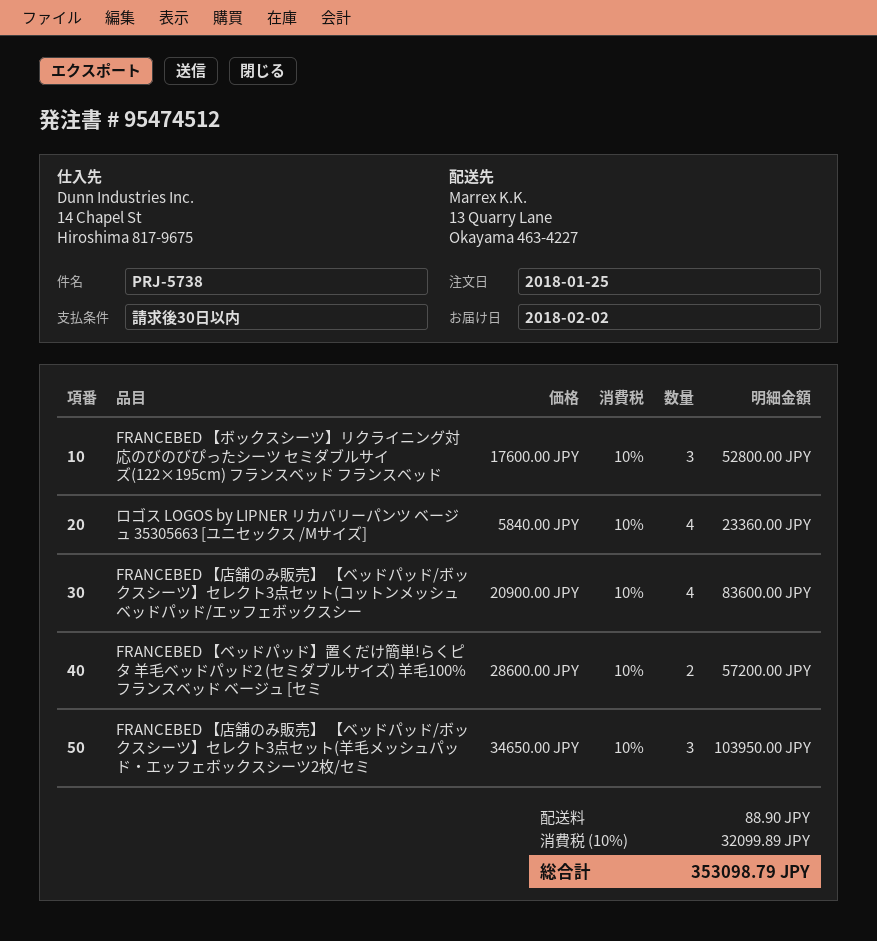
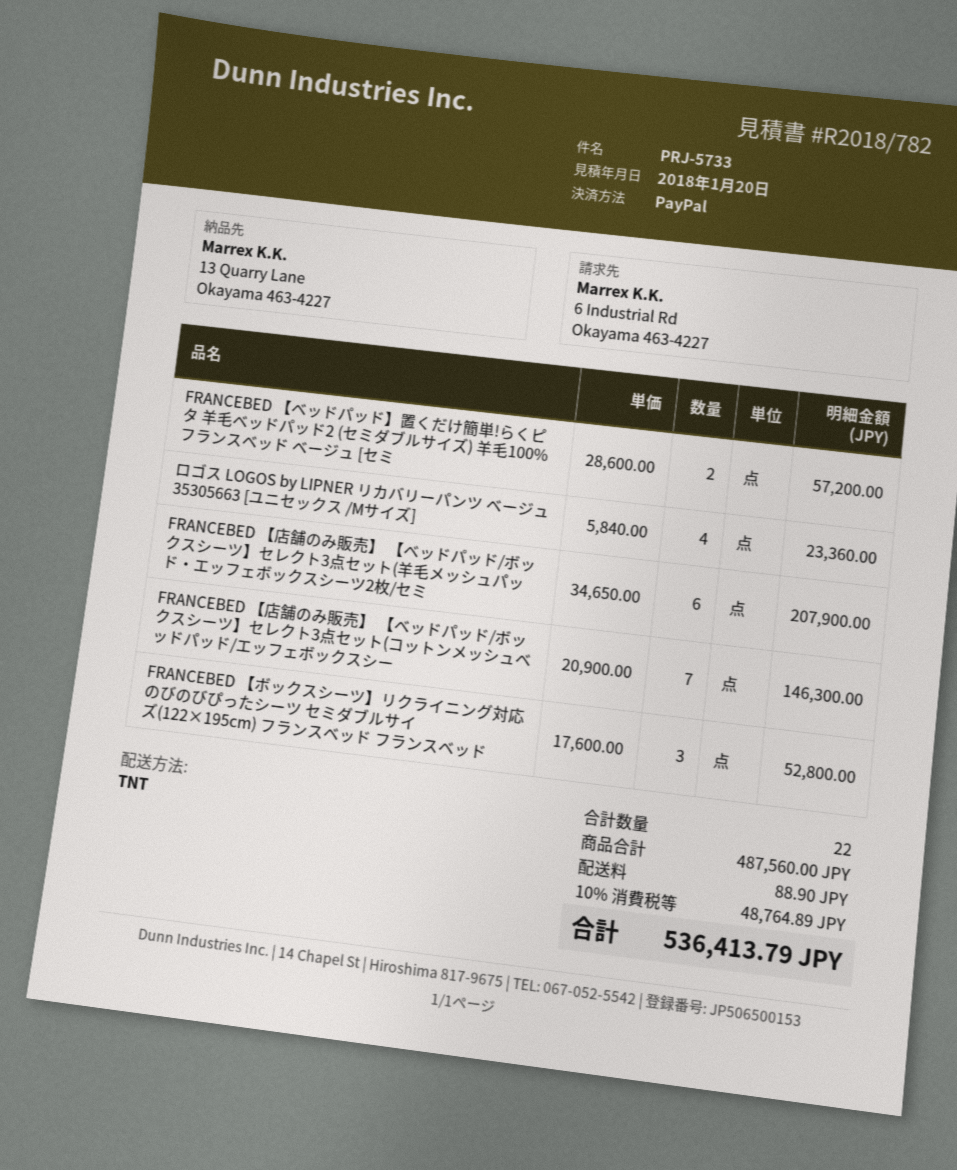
reference: PRJ-5738 -> PRJ-5733
FRANCEBED 【店舗のみ販売】 【ベッドパッド/ボックスシーツ】セレクト3点セット(コットンメッシュベッドパッド/エッフェボックスシー: 4 x 20900.00 = 83600.00 -> 7 x 20900.00 = 146300.00
FRANCEBED 【店舗のみ販売】 【ベッドパッド/ボックスシーツ】セレクト3点セット(羊毛メッシュパッド・エッフェボックスシーツ2枚/セミ: 3 x 34650.00 = 103950.00 -> 6 x 34650.00 = 207900.00
tax: 10% = 32099.89 -> 10% = 48764.89
total: 353098.79 -> 536413.79

